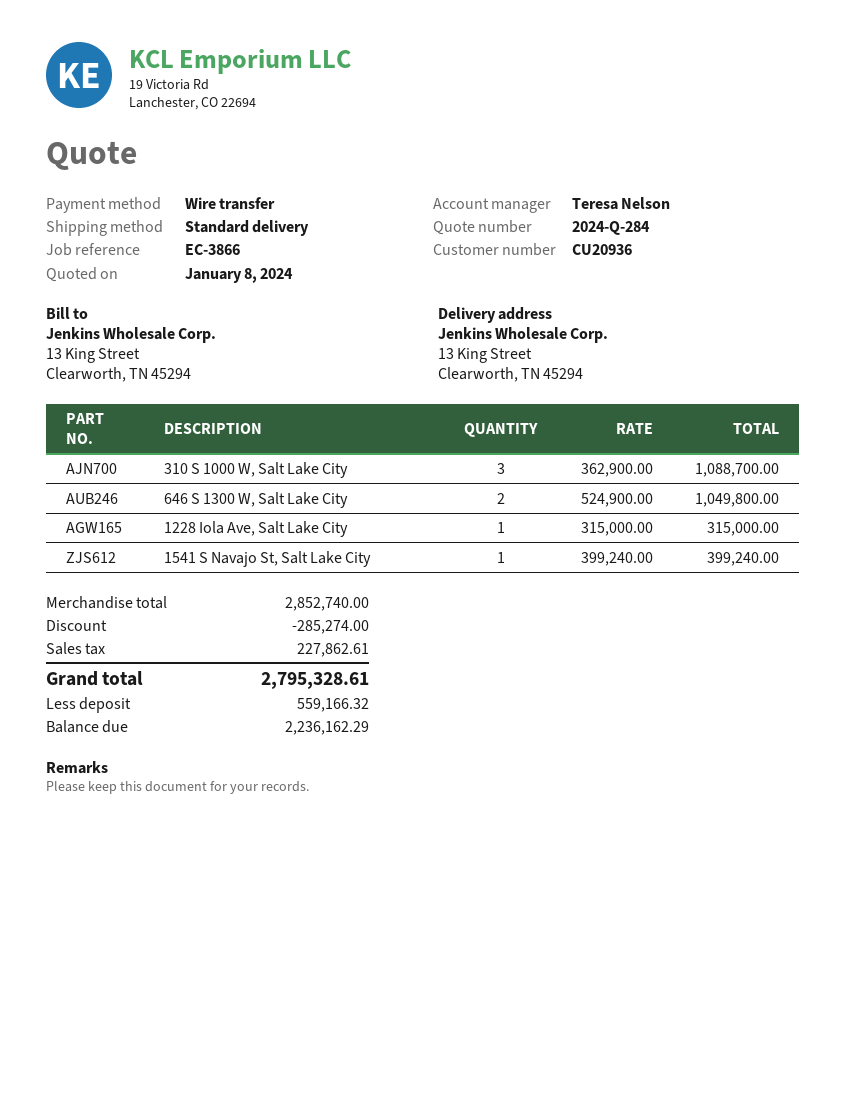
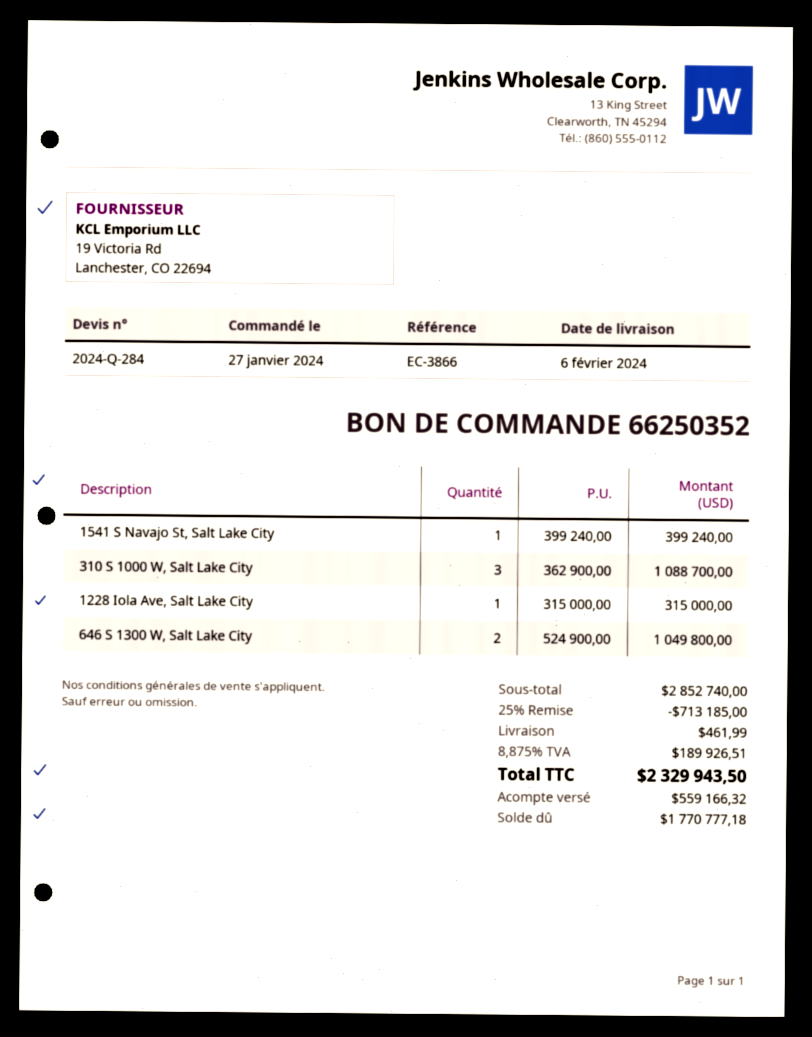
discount: 285274.00 -> 713185.00
shipping: none -> 461.99
tax: 227862.61 -> 189926.51
total: 2795328.61 -> 2329943.50
balance: 2236162.29 -> 1770777.18

